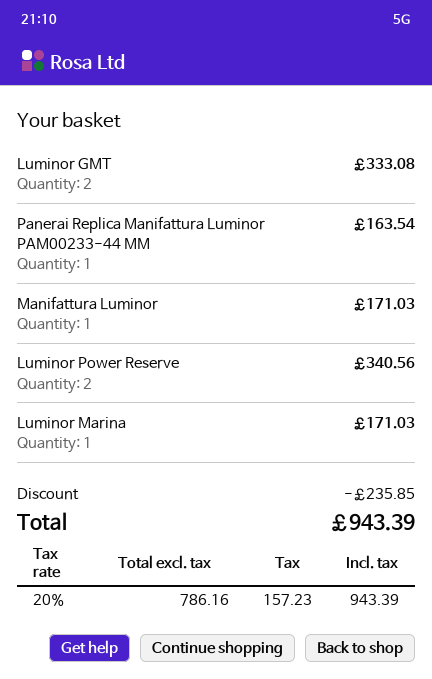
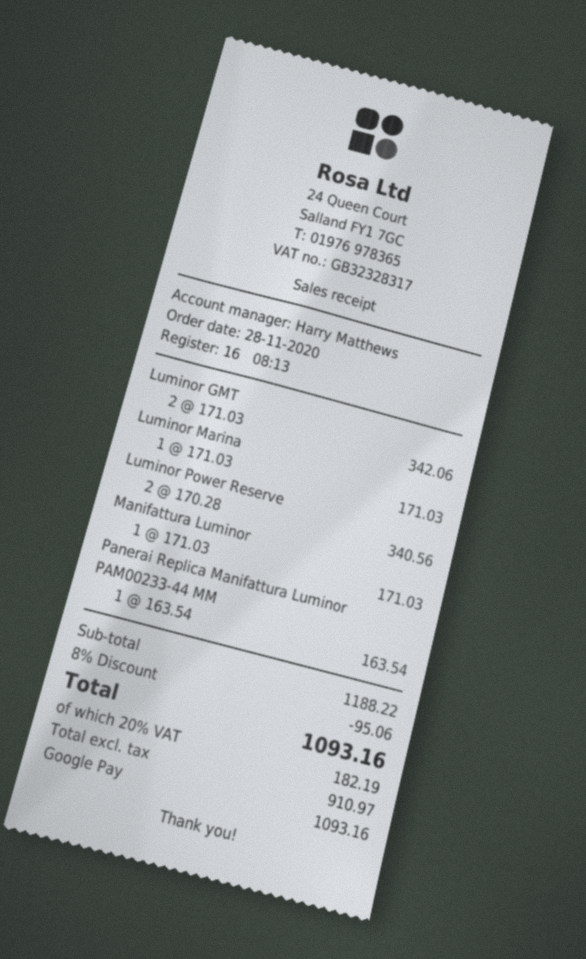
Luminor GMT: 2 for 333.08 -> 2 for 342.06
discount: 235.85 -> 95.06
net: 786.16 -> 910.97
tax: 20% = 157.23 -> 20% = 182.19
total: 943.39 -> 1093.16

